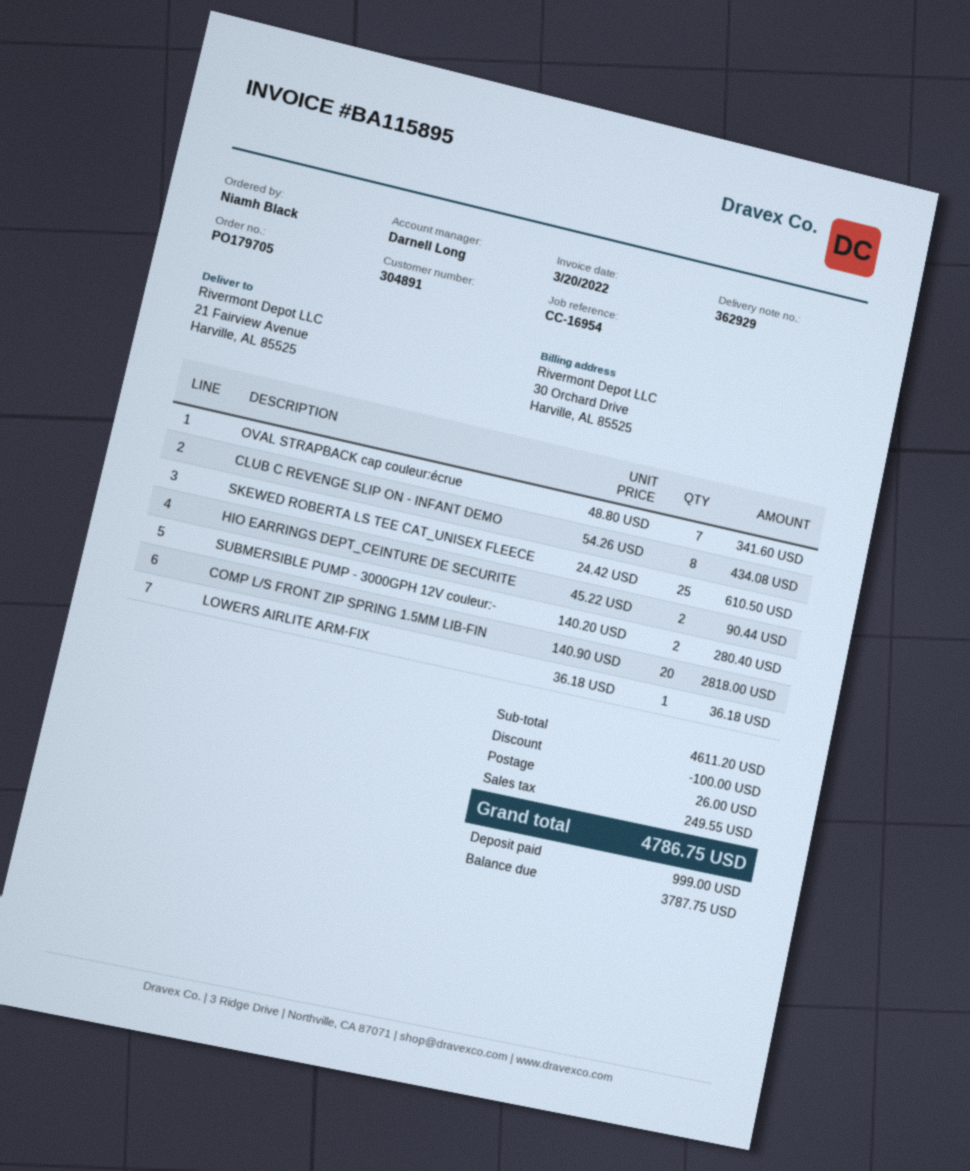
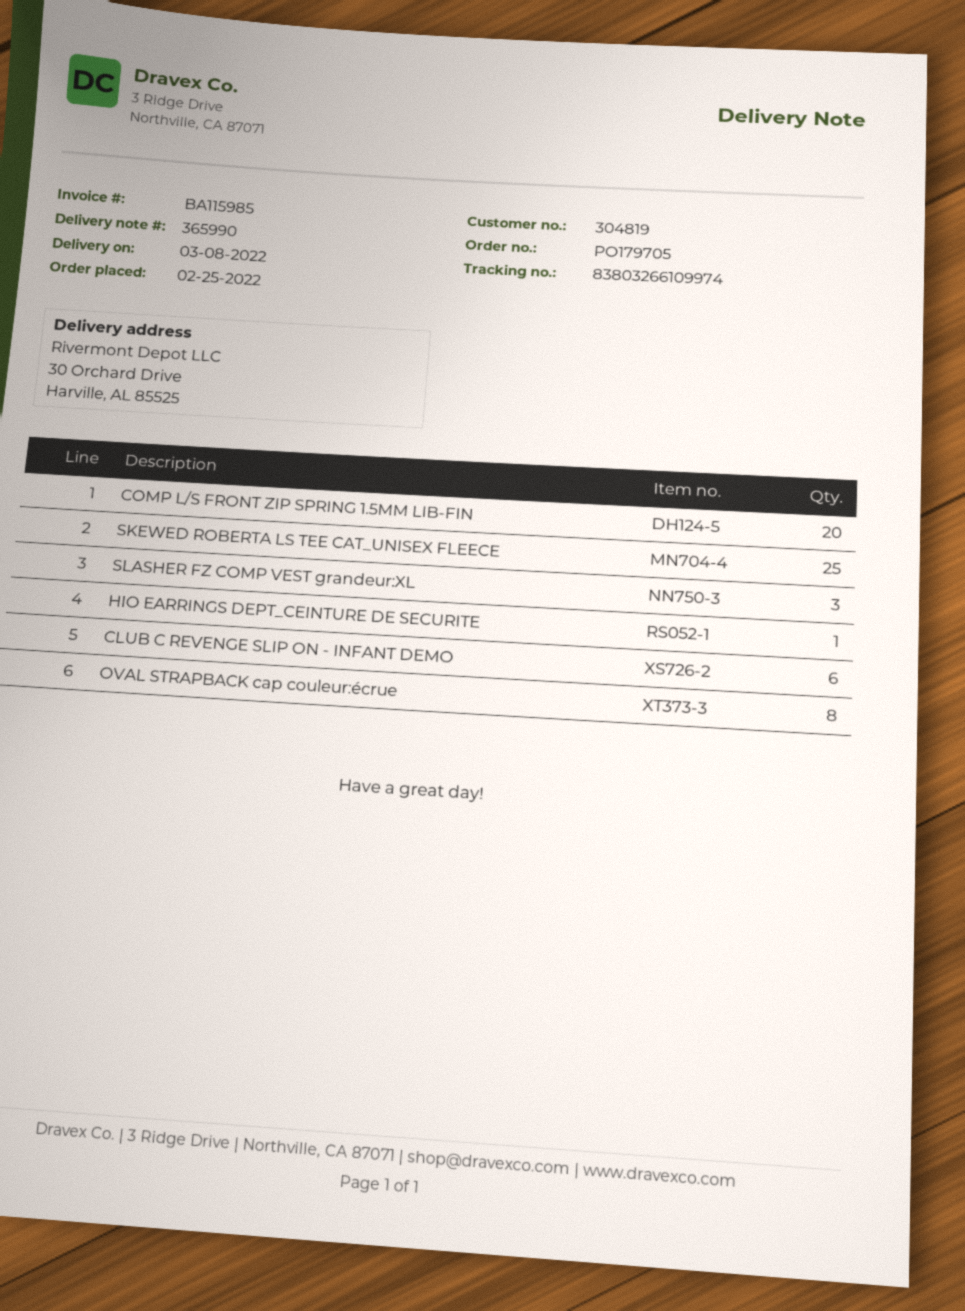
delivery note number: 362929 -> 365990
invoice number: BA115895 -> BA115985
customer number: 304891 -> 304819
ship to: 21 Fairview Avenue, Harville, AL 85525 -> 30 Orchard Drive, Harville, AL 85525
OVAL STRAPBACK cap couleur:écrue: 7 -> 8
CLUB C REVENGE SLIP ON - INFANT DEMO: 8 -> 6
HIO EARRINGS DEPT_CEINTURE DE SECURITE: 2 -> 1
SUBMERSIBLE PUMP - 3000GPH 12V couleur:-: 2 -> none
LOWERS AIRLITE ARM-FIX: 1 -> none
SLASHER FZ COMP VEST grandeur:XL: none -> 3

